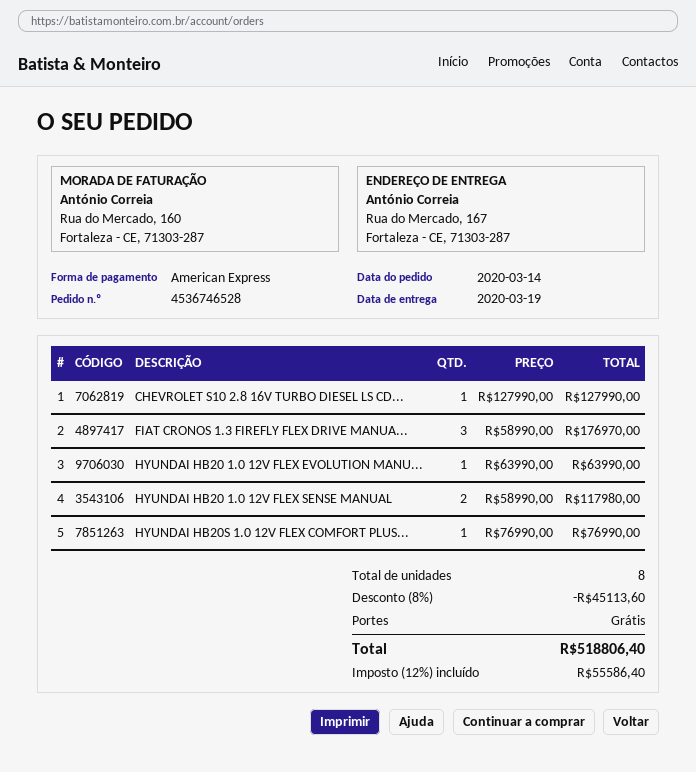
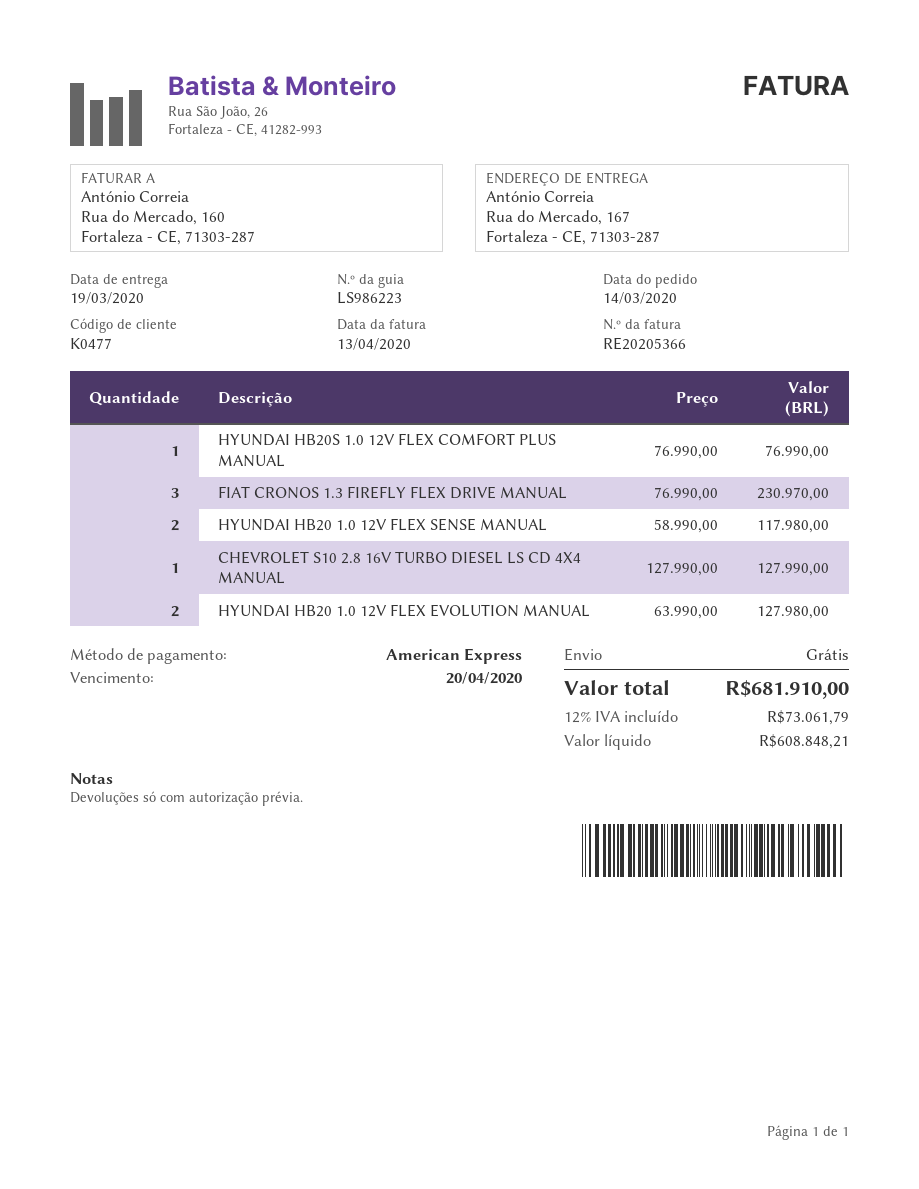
FIAT CRONOS 1.3 FIREFLY FLEX DRIVE MANUA...: 3 x 58990.00 = 176970.00 -> 3 x 76990.00 = 230970.00
HYUNDAI HB20 1.0 12V FLEX EVOLUTION MANU...: 1 x 63990.00 = 63990.00 -> 2 x 63990.00 = 127980.00
discount: 8% = 45113.60 -> none
tax: 12% = 55586.40 -> 12% = 73061.79
total: 518806.40 -> 681910.00

